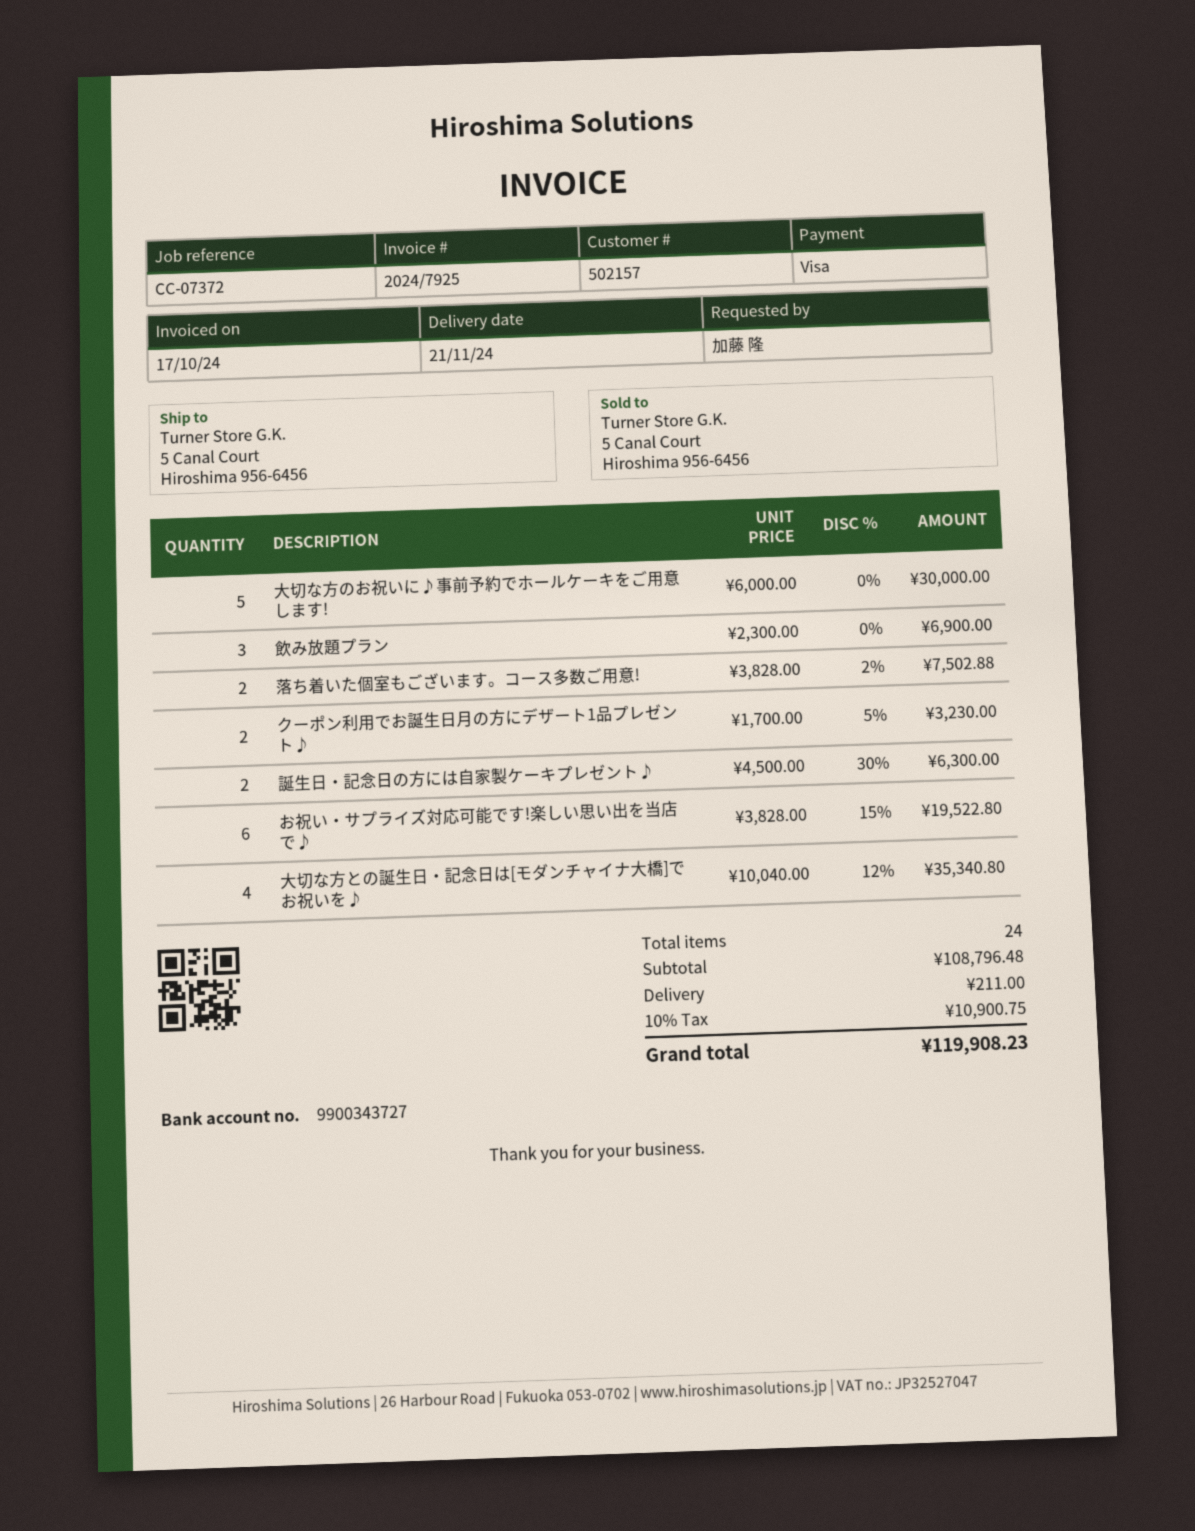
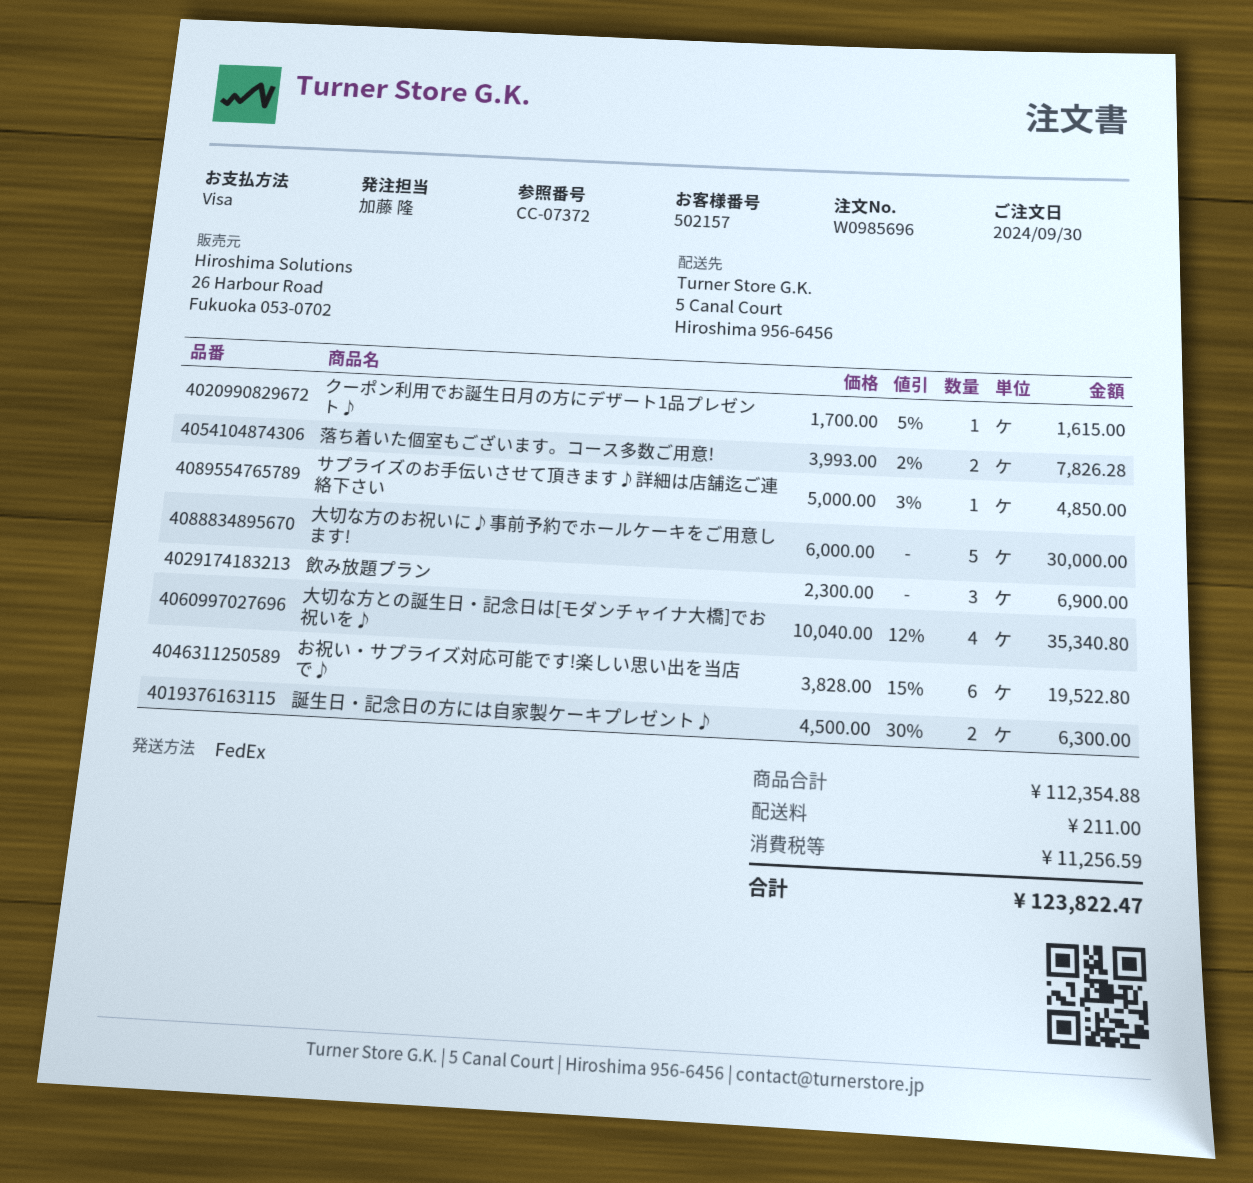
落ち着いた個室もございます。コース多数ご用意!: 2 x 3828.00 - 2% = 7502.88 -> 2 x 3993.00 - 2% = 7826.28
クーポン利用でお誕生日月の方にデザート1品プレゼント♪: 2 x 1700.00 - 5% = 3230.00 -> 1 x 1700.00 - 5% = 1615.00
サプライズのお手伝いさせて頂きます♪詳細は店舗迄ご連絡下さい: none -> 1 x 5000.00 - 3% = 4850.00
subtotal: 108796.48 -> 112354.88
tax: 10900.75 -> 11256.59
total: 119908.23 -> 123822.47

